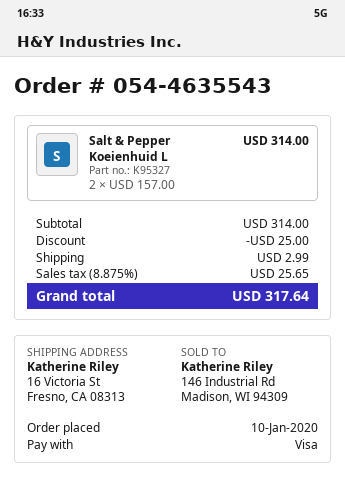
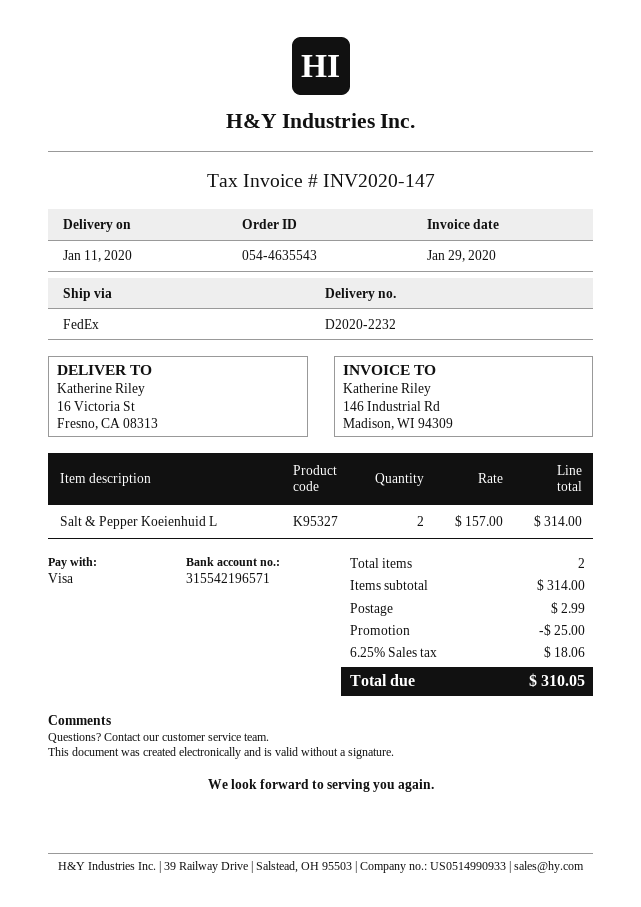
tax: 8.875% = 25.65 -> 6.25% = 18.06
total: 317.64 -> 310.05

